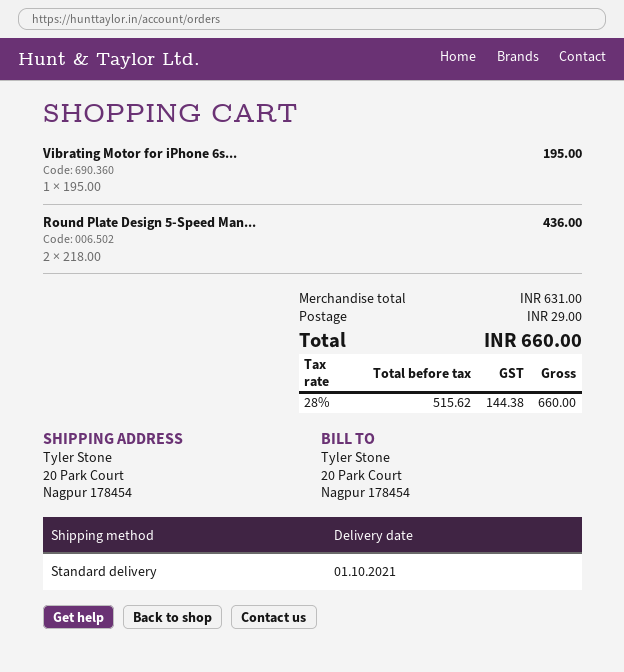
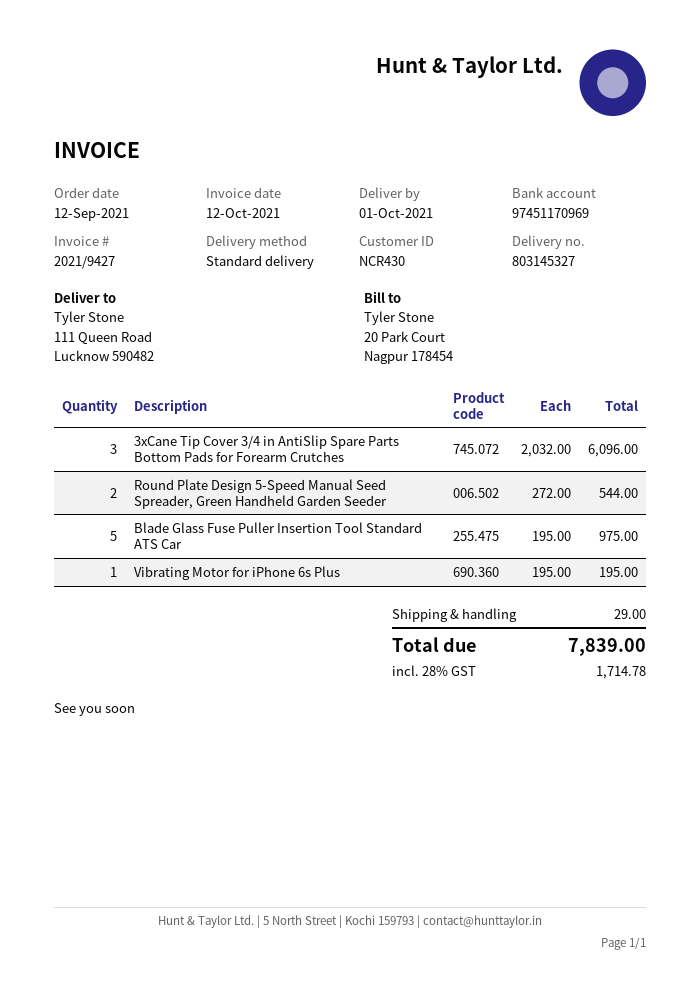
ship to: 20 Park Court, Nagpur 178454 -> 111 Queen Road, Lucknow 590482
Round Plate Design 5-Speed Man...: 2 x 218.00 = 436.00 -> 2 x 272.00 = 544.00
3xCane Tip Cover 3/4 in AntiSlip Spare Parts Bottom Pads for Forearm Crutches: none -> 3 x 2032.00 = 6096.00
Blade Glass Fuse Puller Insertion Tool Standard ATS Car: none -> 5 x 195.00 = 975.00
tax: 28% = 144.38 -> 28% = 1714.78
total: 660.00 -> 7839.00

